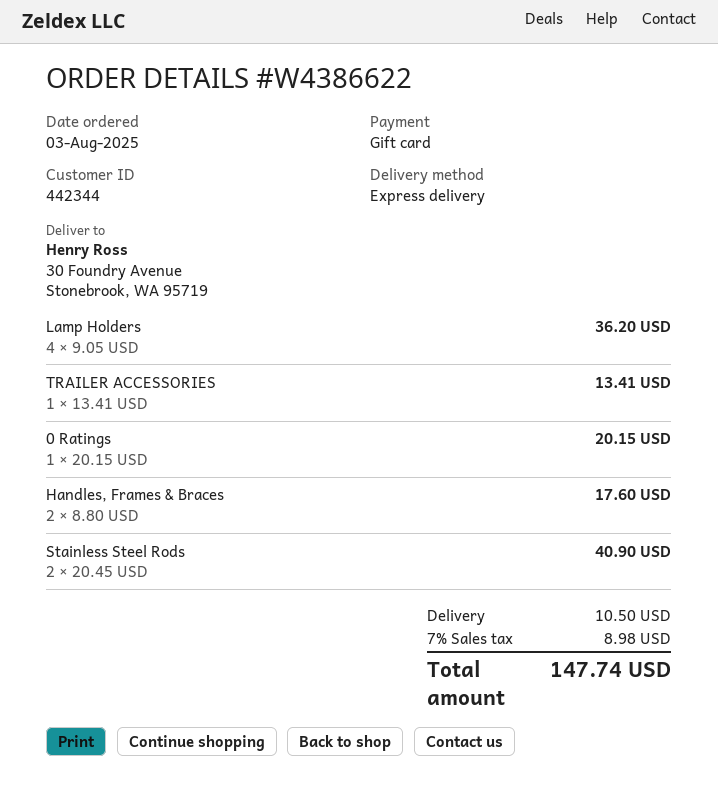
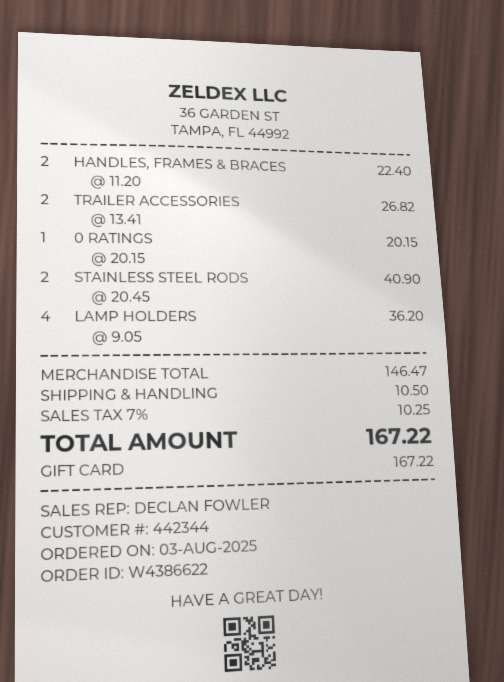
TRAILER ACCESSORIES: 1 x 13.41 = 13.41 -> 2 x 13.41 = 26.82
Handles, Frames & Braces: 2 x 8.80 = 17.60 -> 2 x 11.20 = 22.40
tax: 7% = 8.98 -> 7% = 10.25
total: 147.74 -> 167.22

